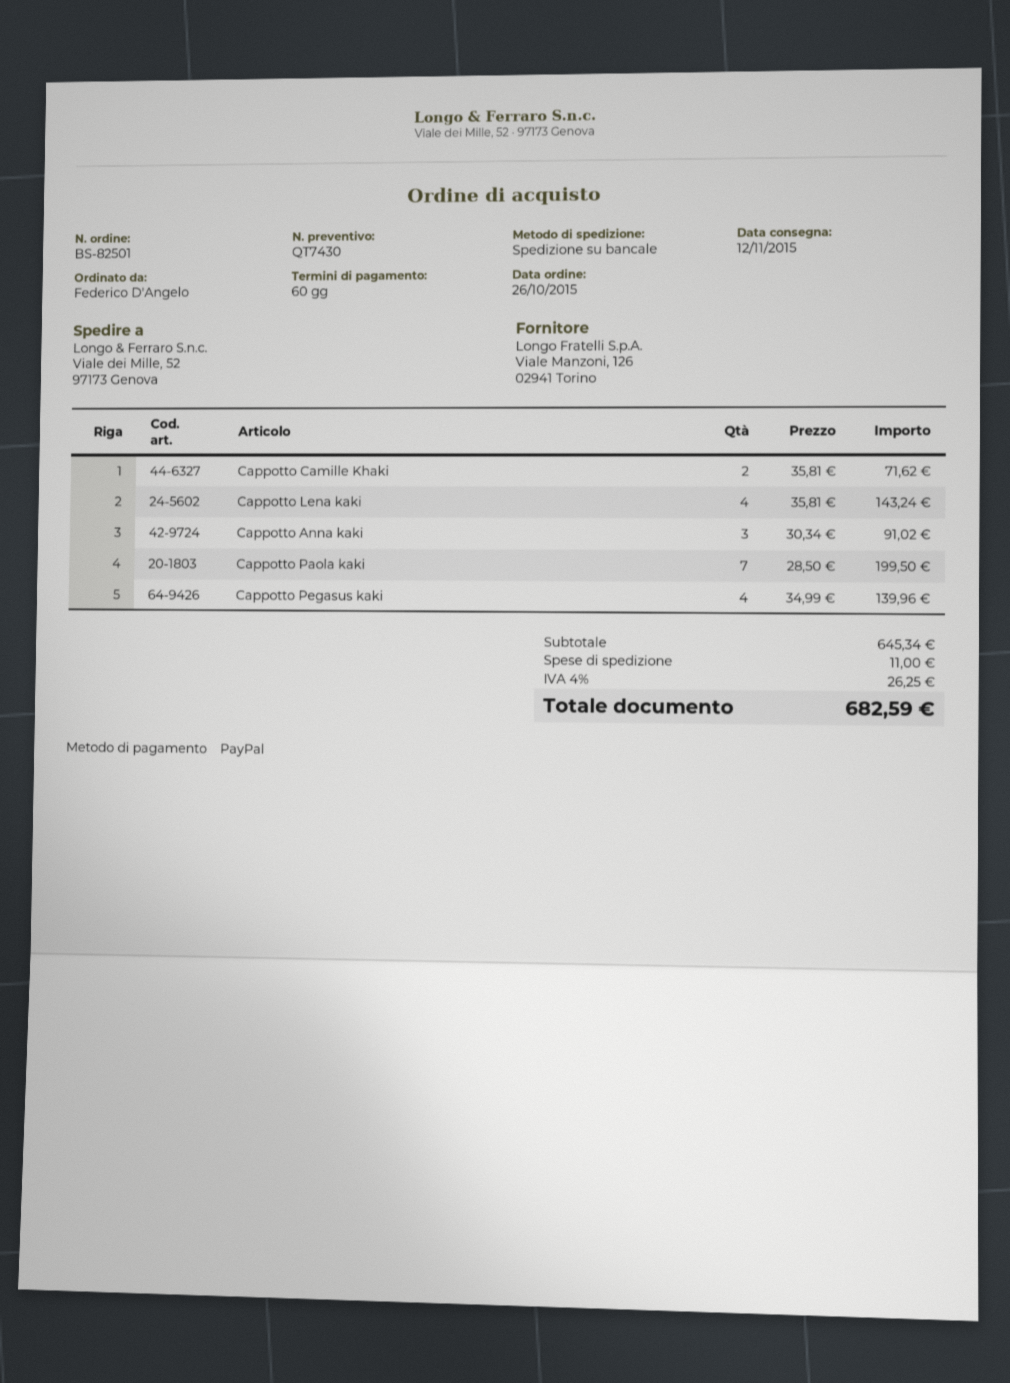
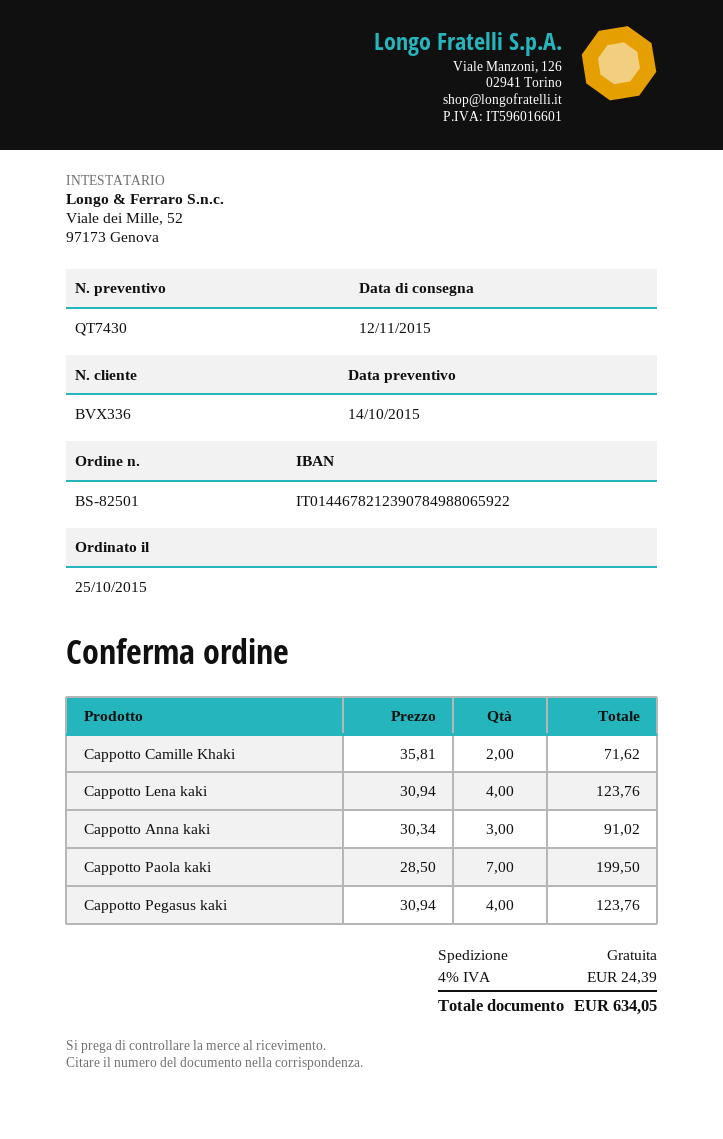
order date: 2015-10-26 -> 2015-10-25
Cappotto Lena kaki: 4 x 35.81 = 143.24 -> 4 x 30.94 = 123.76
Cappotto Pegasus kaki: 4 x 34.99 = 139.96 -> 4 x 30.94 = 123.76
shipping: 11.00 -> 0.00
tax: 4% = 26.25 -> 4% = 24.39
total: 682.59 -> 634.05

